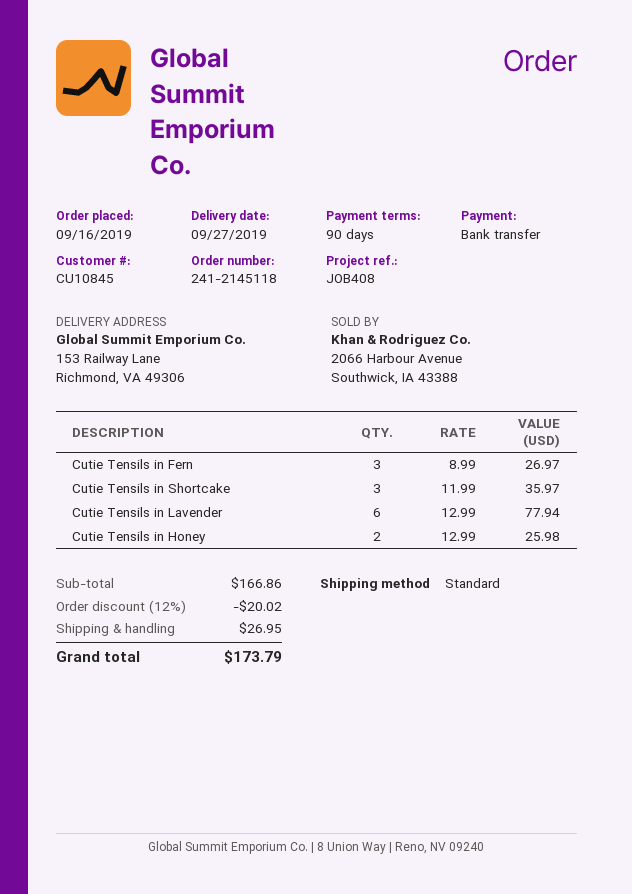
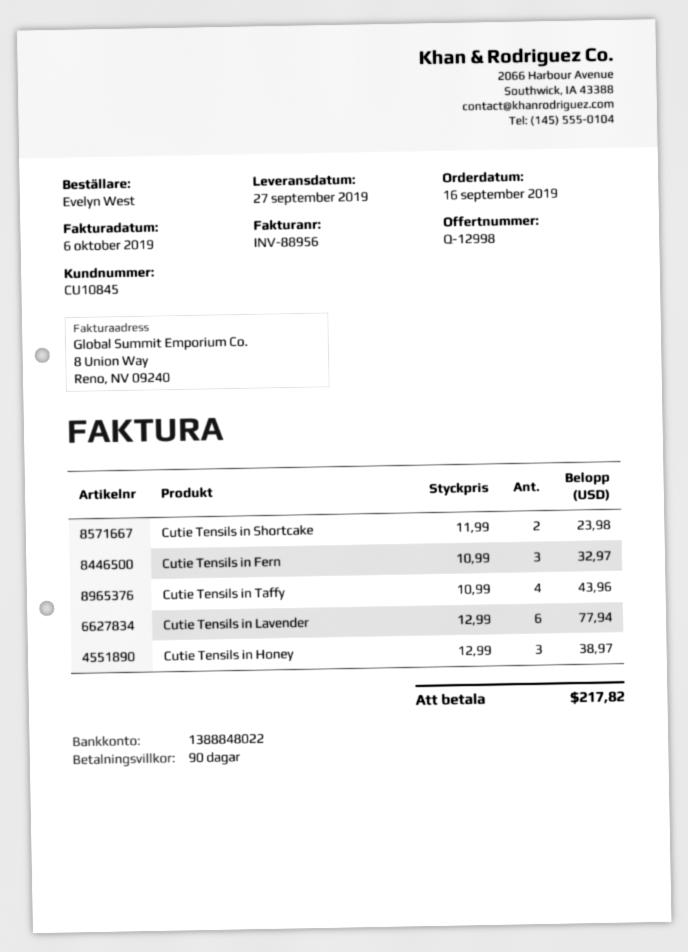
Cutie Tensils in Fern: 3 x 8.99 = 26.97 -> 3 x 10.99 = 32.97
Cutie Tensils in Shortcake: 3 x 11.99 = 35.97 -> 2 x 11.99 = 23.98
Cutie Tensils in Honey: 2 x 12.99 = 25.98 -> 3 x 12.99 = 38.97
Cutie Tensils in Taffy: none -> 4 x 10.99 = 43.96
discount: 12% = 20.02 -> none
shipping: 26.95 -> none
total: 173.79 -> 217.82

